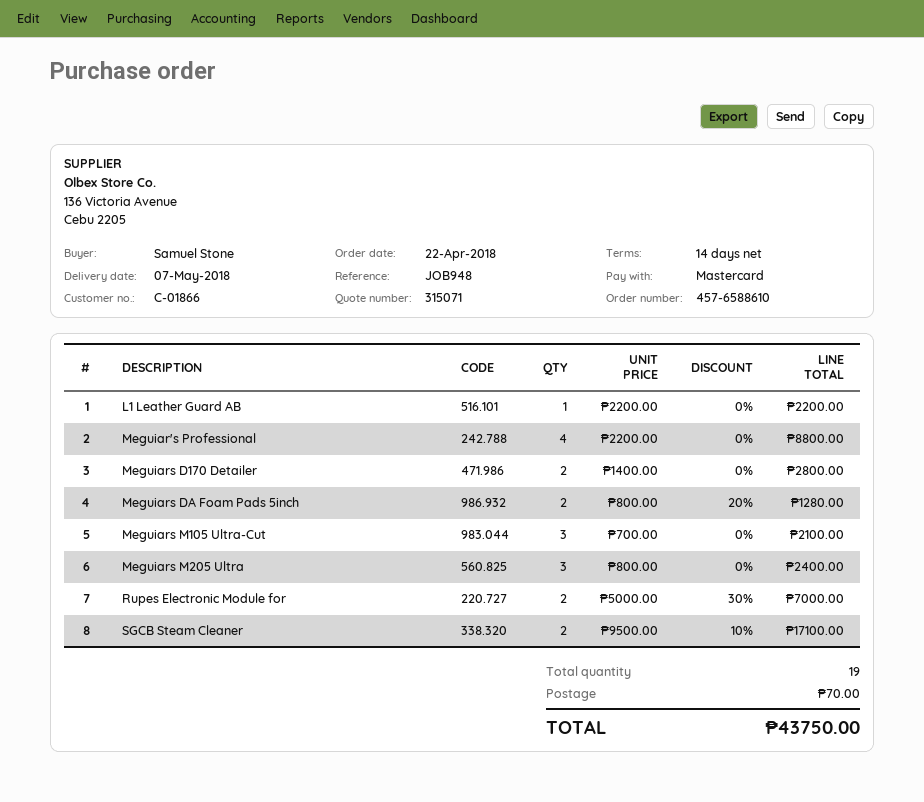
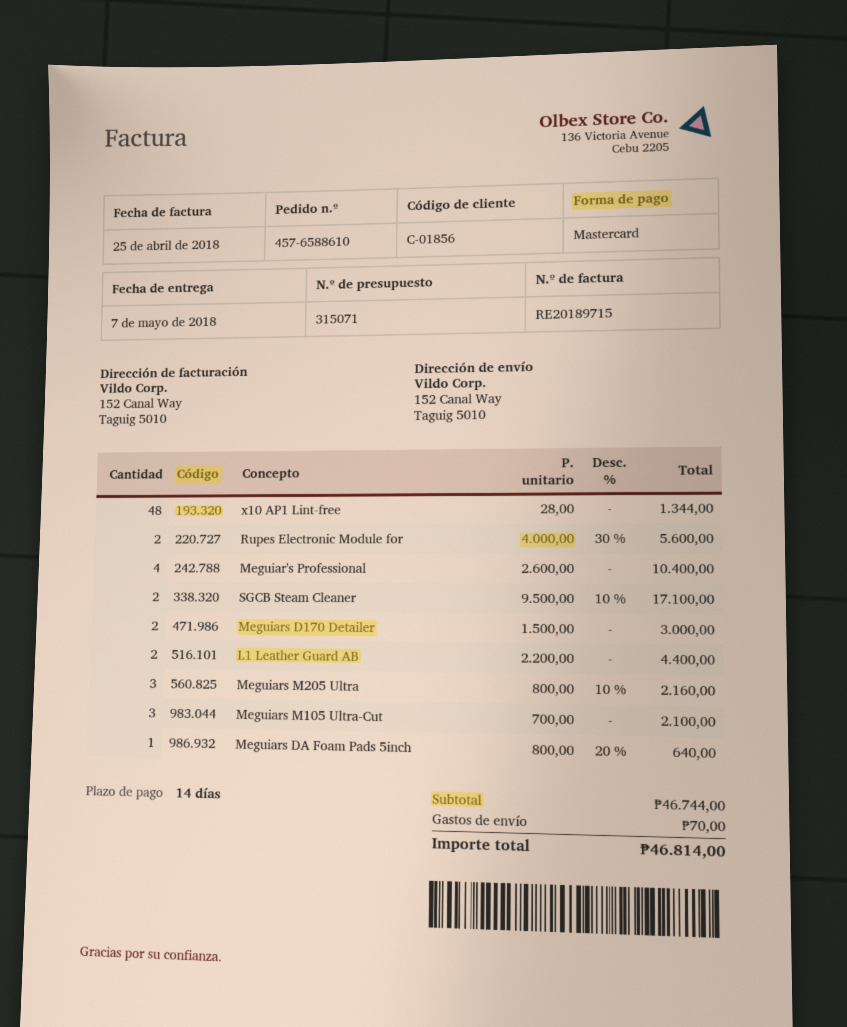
customer number: C-01866 -> C-01856
L1 Leather Guard AB: 1 x 2200.00 = 2200.00 -> 2 x 2200.00 = 4400.00
Meguiar's Professional: 4 x 2200.00 = 8800.00 -> 4 x 2600.00 = 10400.00
Meguiars D170 Detailer: 2 x 1400.00 = 2800.00 -> 2 x 1500.00 = 3000.00
Meguiars DA Foam Pads 5inch: 2 x 800.00 - 20% = 1280.00 -> 1 x 800.00 - 20% = 640.00
Meguiars M205 Ultra: 3 x 800.00 = 2400.00 -> 3 x 800.00 - 10% = 2160.00
Rupes Electronic Module for: 2 x 5000.00 - 30% = 7000.00 -> 2 x 4000.00 - 30% = 5600.00
x10 AP1 Lint-free: none -> 48 x 28.00 = 1344.00
total: 43750.00 -> 46814.00

